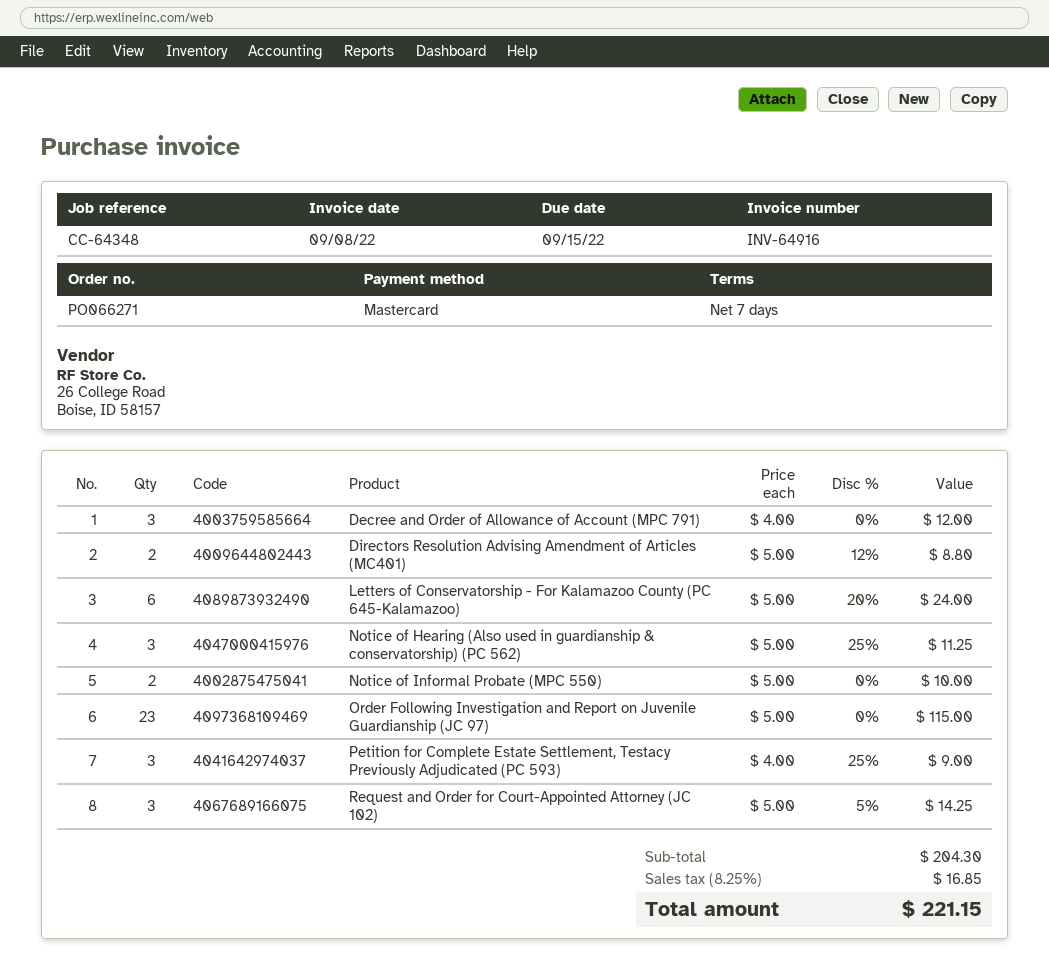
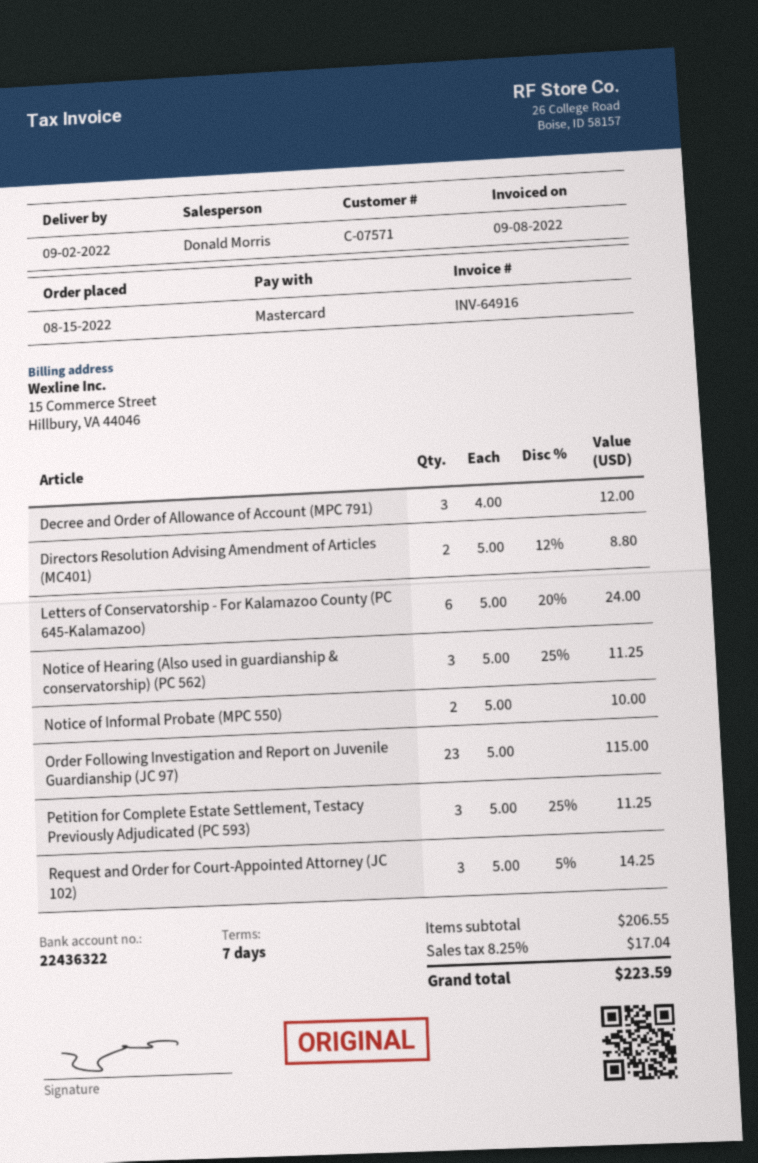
Petition for Complete Estate Settlement, Testacy Previously Adjudicated (PC 593): 3 x 4.00 - 25% = 9.00 -> 3 x 5.00 - 25% = 11.25
subtotal: 204.30 -> 206.55
tax: 8.25% = 16.85 -> 8.25% = 17.04
total: 221.15 -> 223.59

